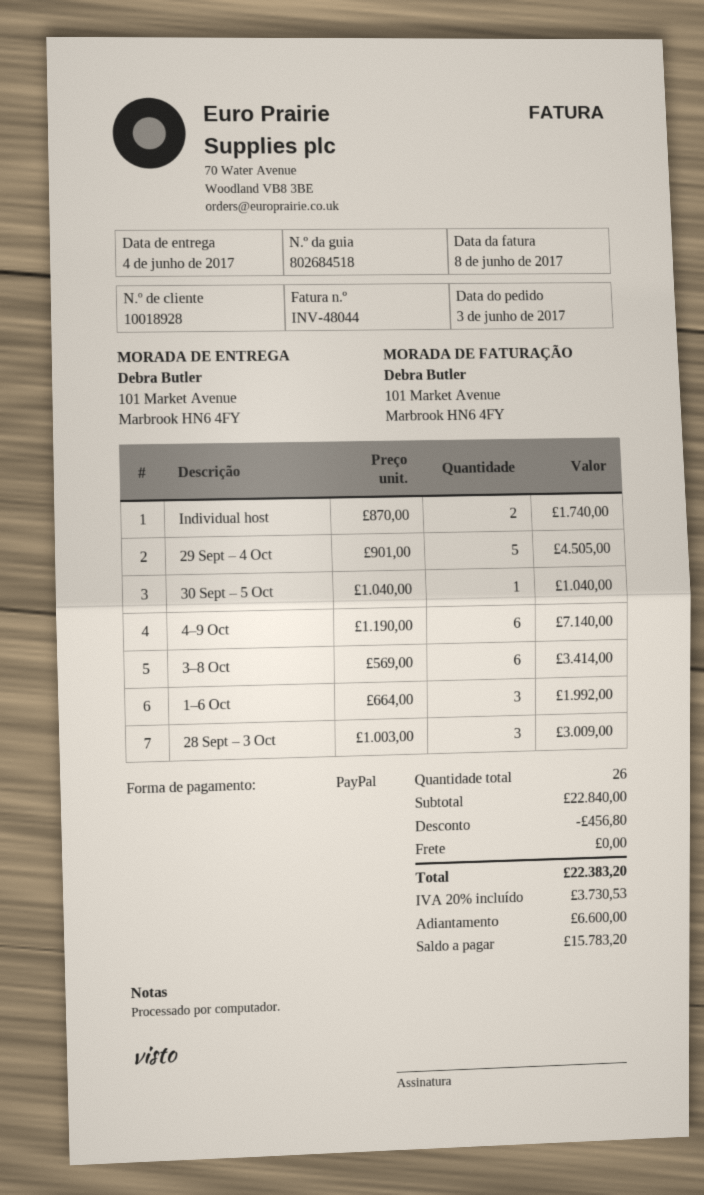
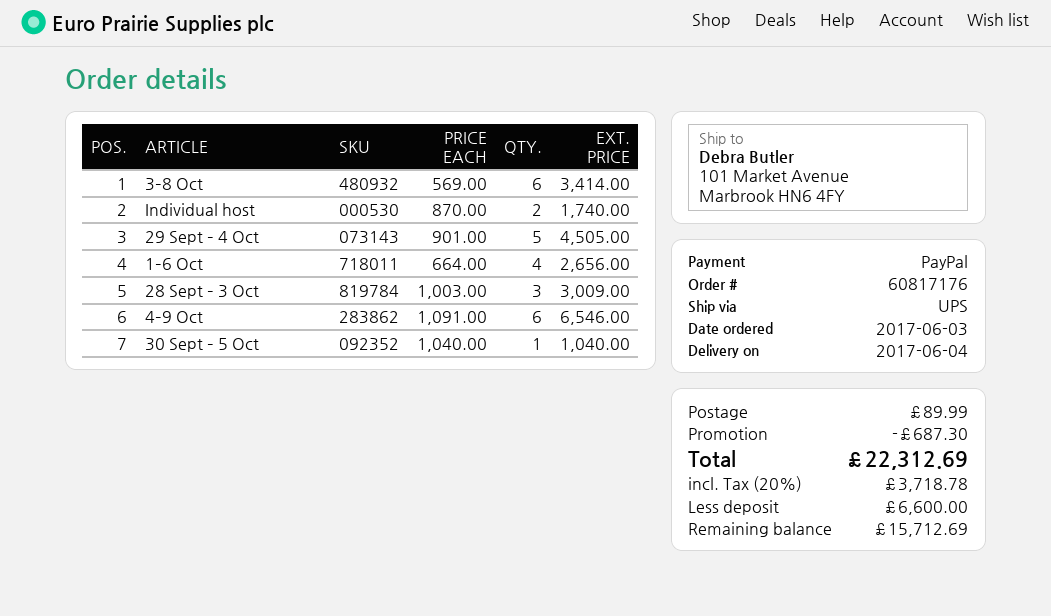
4–9 Oct: 6 x 1190.00 = 7140.00 -> 6 x 1091.00 = 6546.00
1–6 Oct: 3 x 664.00 = 1992.00 -> 4 x 664.00 = 2656.00
discount: 456.80 -> 687.30
shipping: 0.00 -> 89.99
tax: 20% = 3730.53 -> 20% = 3718.78
total: 22383.20 -> 22312.69
balance: 15783.20 -> 15712.69

